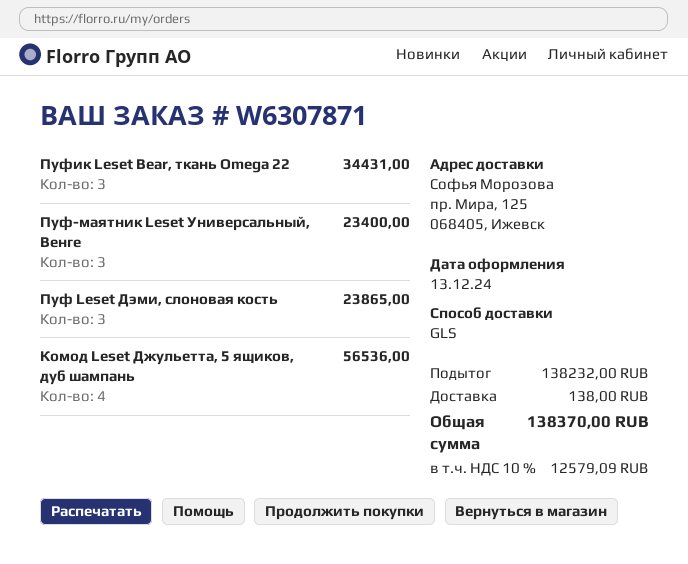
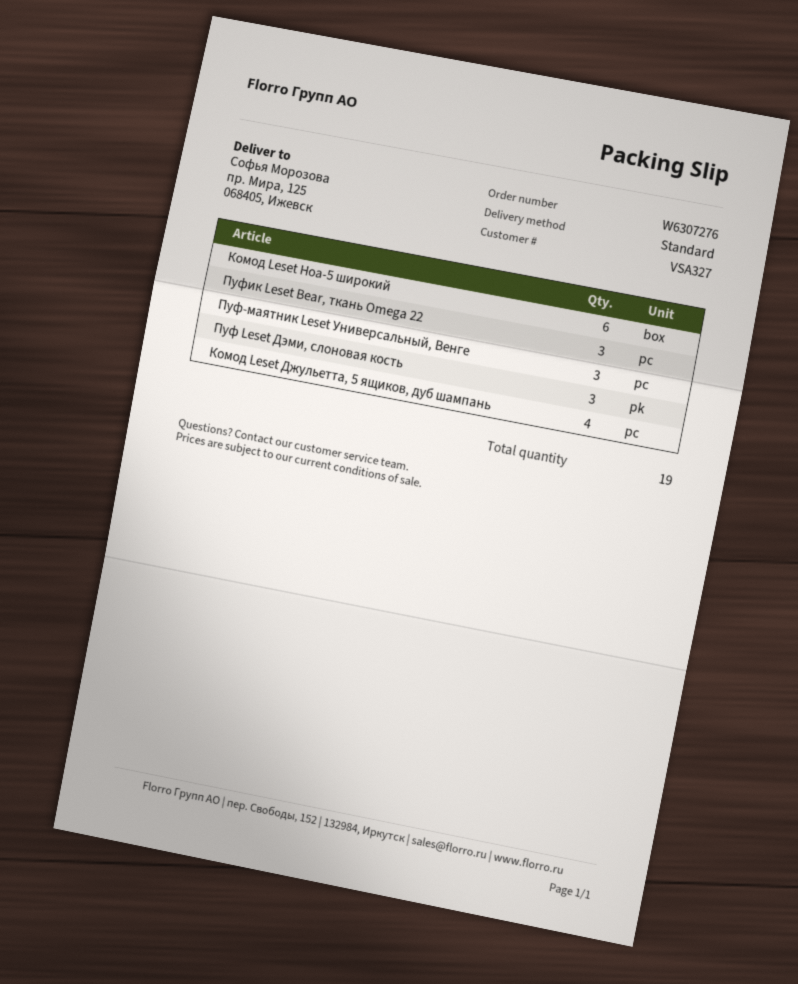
order number: W6307871 -> W6307276
shipping method: GLS -> standard
Комод Leset Ноа-5 широкий: none -> 6

